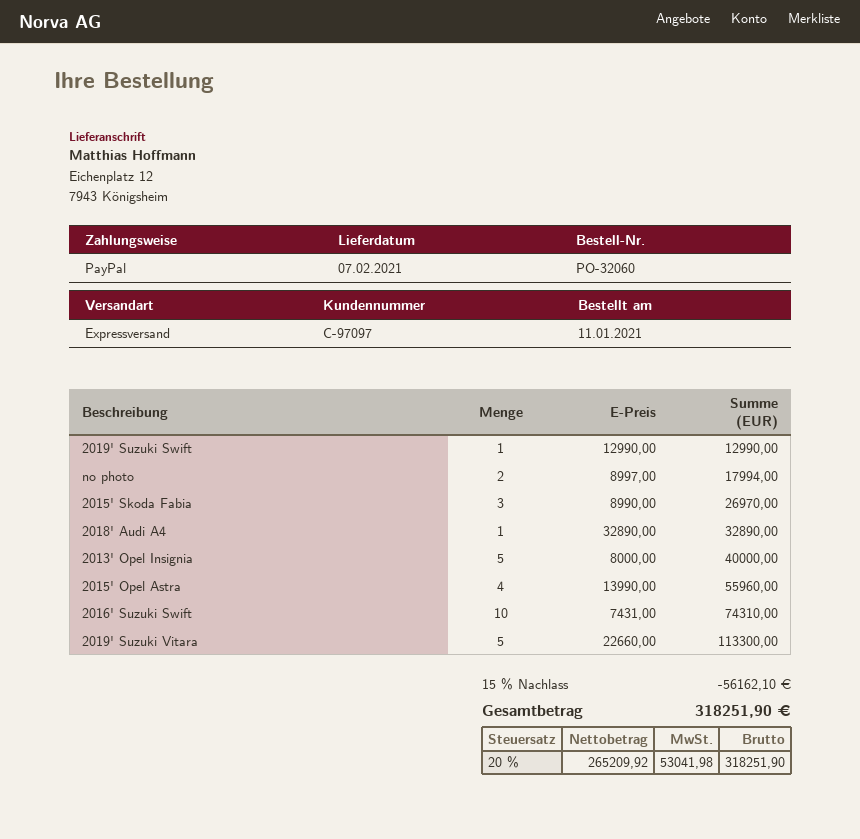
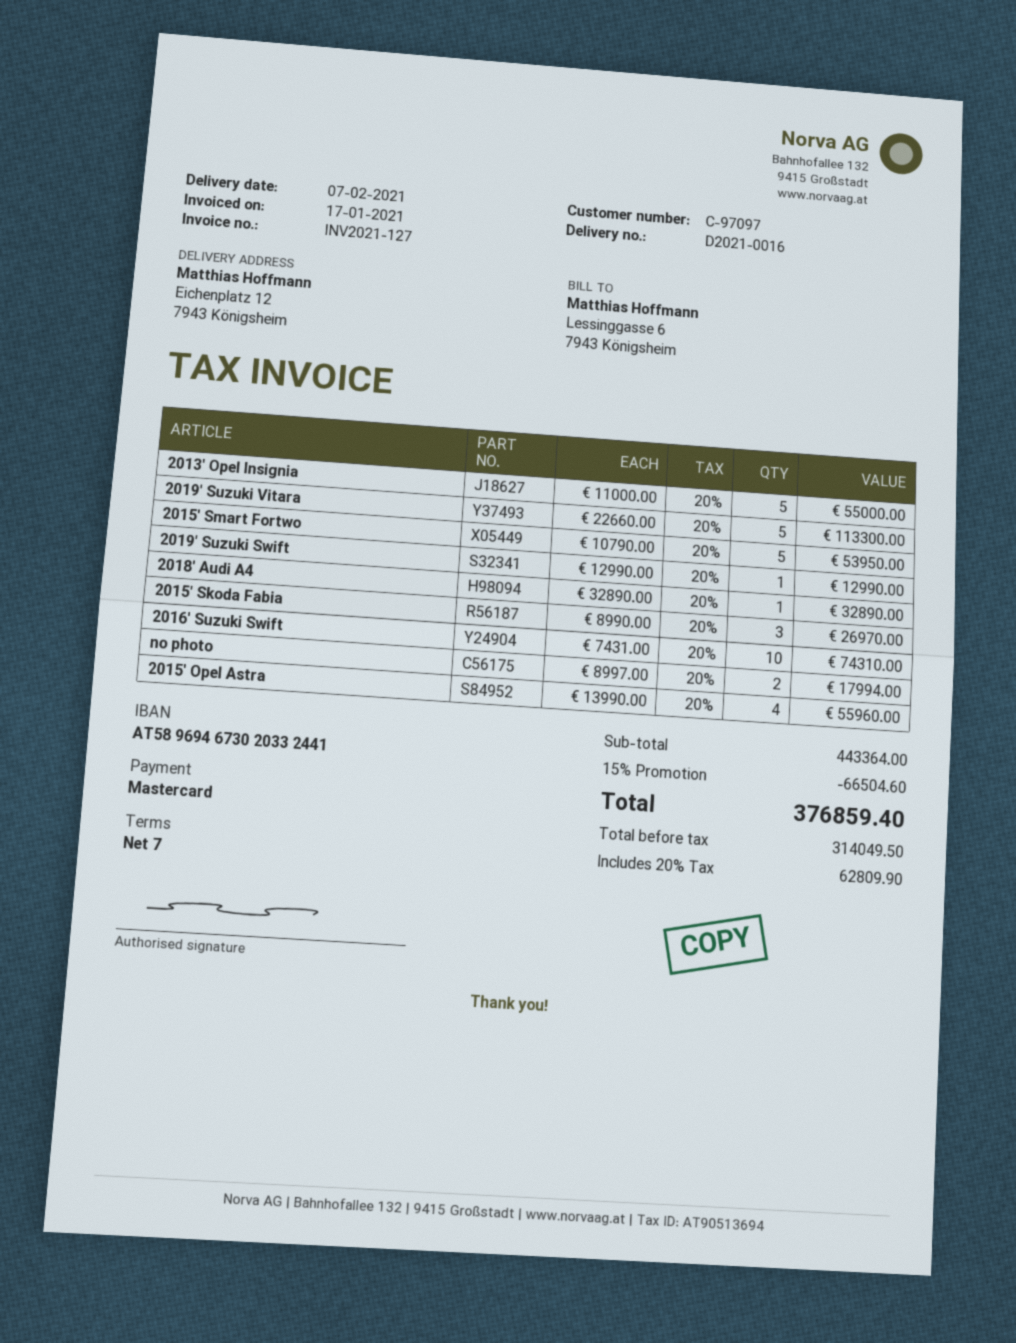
payment method: PayPal -> Mastercard
2013' Opel Insignia: 5 x 8000.00 = 40000.00 -> 5 x 11000.00 = 55000.00
2015' Smart Fortwo: none -> 5 x 10790.00 = 53950.00
discount: 15% = 56162.10 -> 15% = 66504.60
net: 265209.92 -> 314049.50
tax: 20% = 53041.98 -> 20% = 62809.90
total: 318251.90 -> 376859.40

